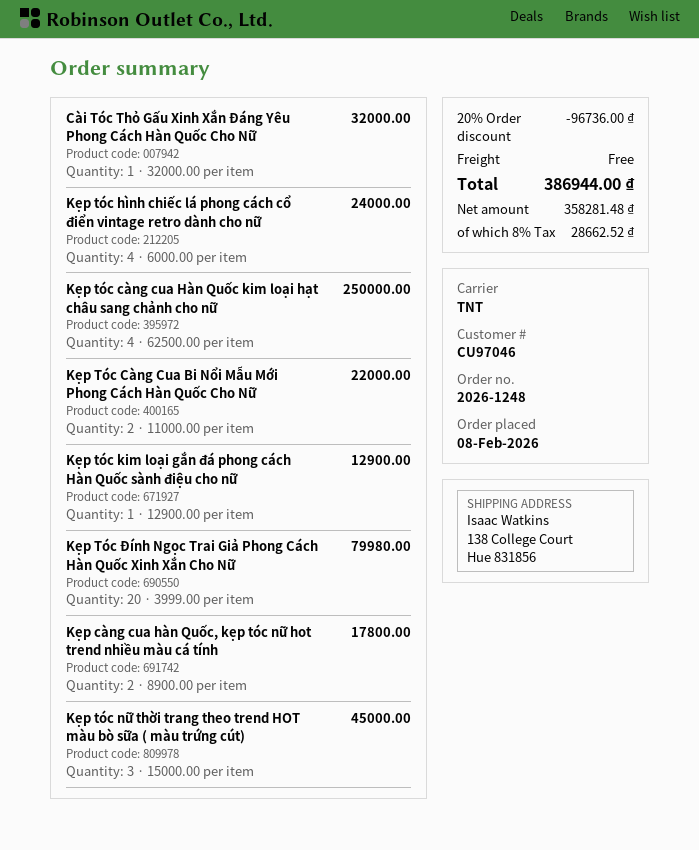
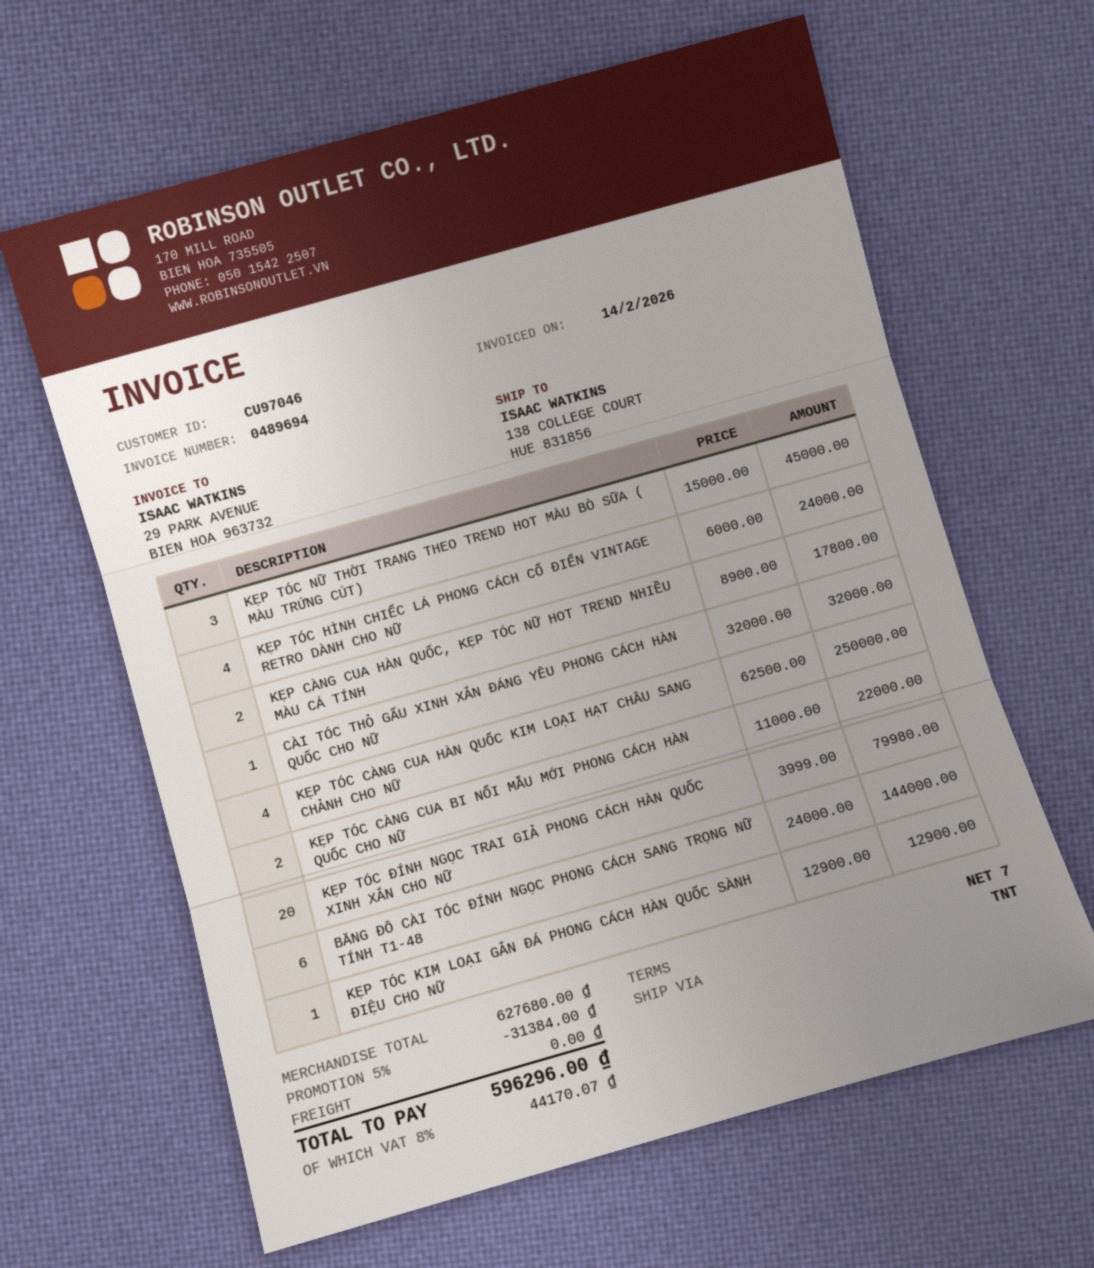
BĂNG ĐÔ CÀI TÓC ĐÍNH NGỌC PHONG CÁCH SANG TRỌNG NỮ TÍNH T1-48: none -> 6 x 24000.00 = 144000.00
discount: 20% = 96736.00 -> 5% = 31384.00
tax: 8% = 28662.52 -> 8% = 44170.07
total: 386944.00 -> 596296.00

